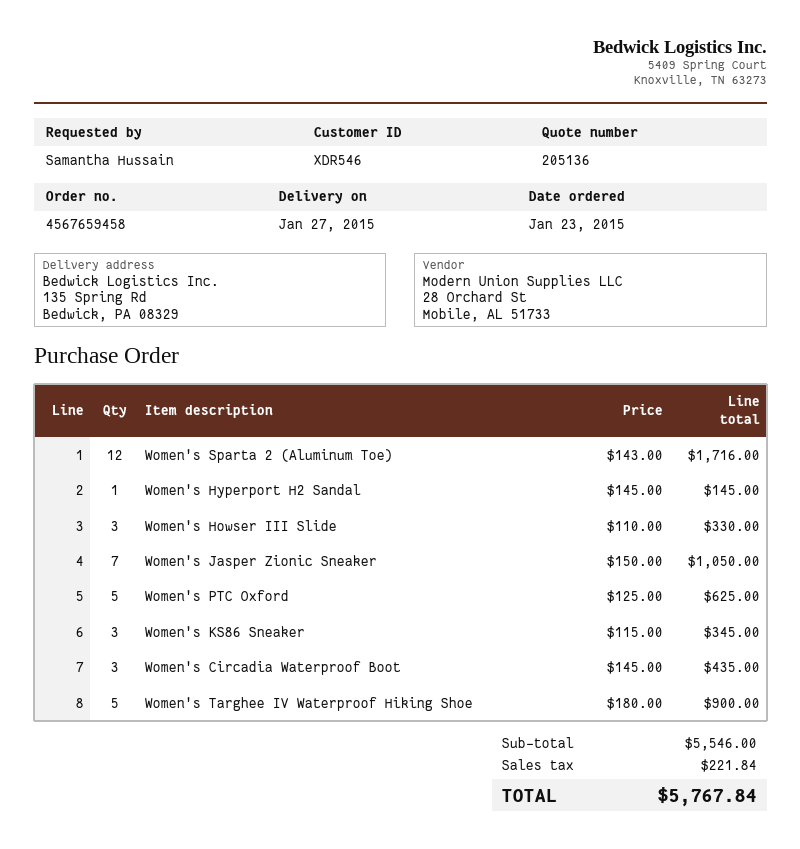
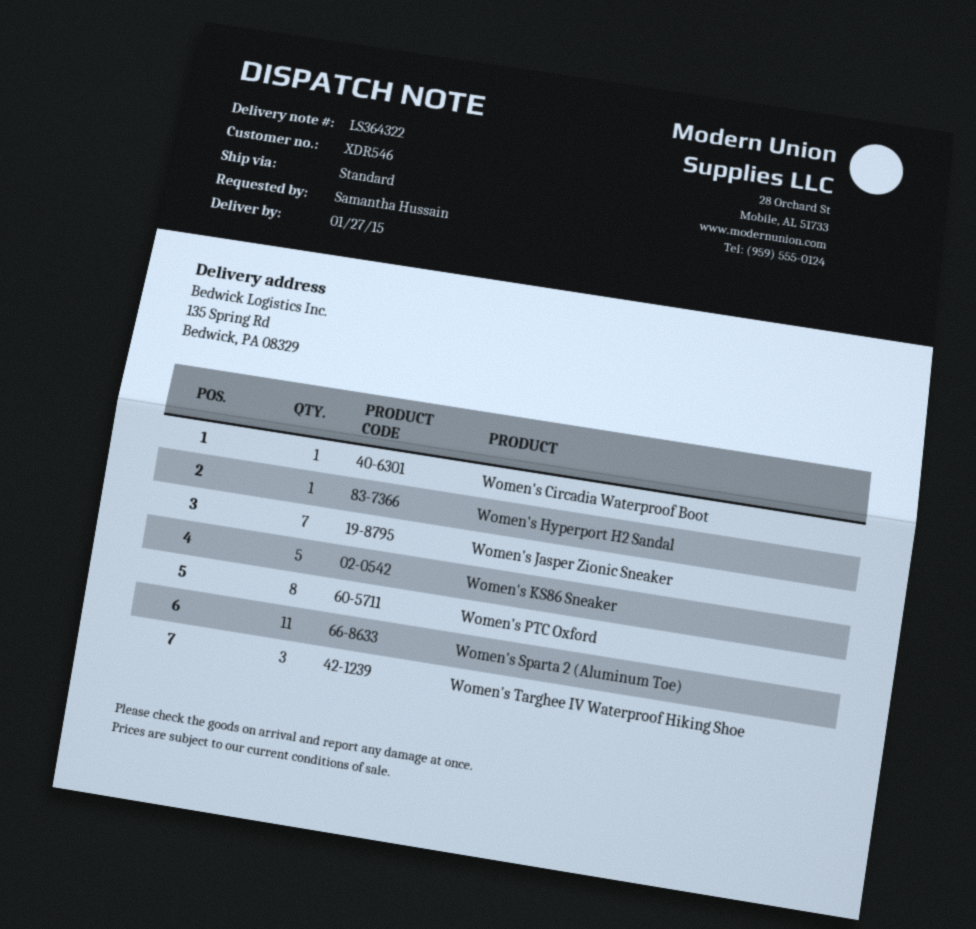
Women's Sparta 2 (Aluminum Toe): 12 -> 11
Women's Howser III Slide: 3 -> none
Women's PTC Oxford: 5 -> 8
Women's KS86 Sneaker: 3 -> 5
Women's Circadia Waterproof Boot: 3 -> 1
Women's Targhee IV Waterproof Hiking Shoe: 5 -> 3

